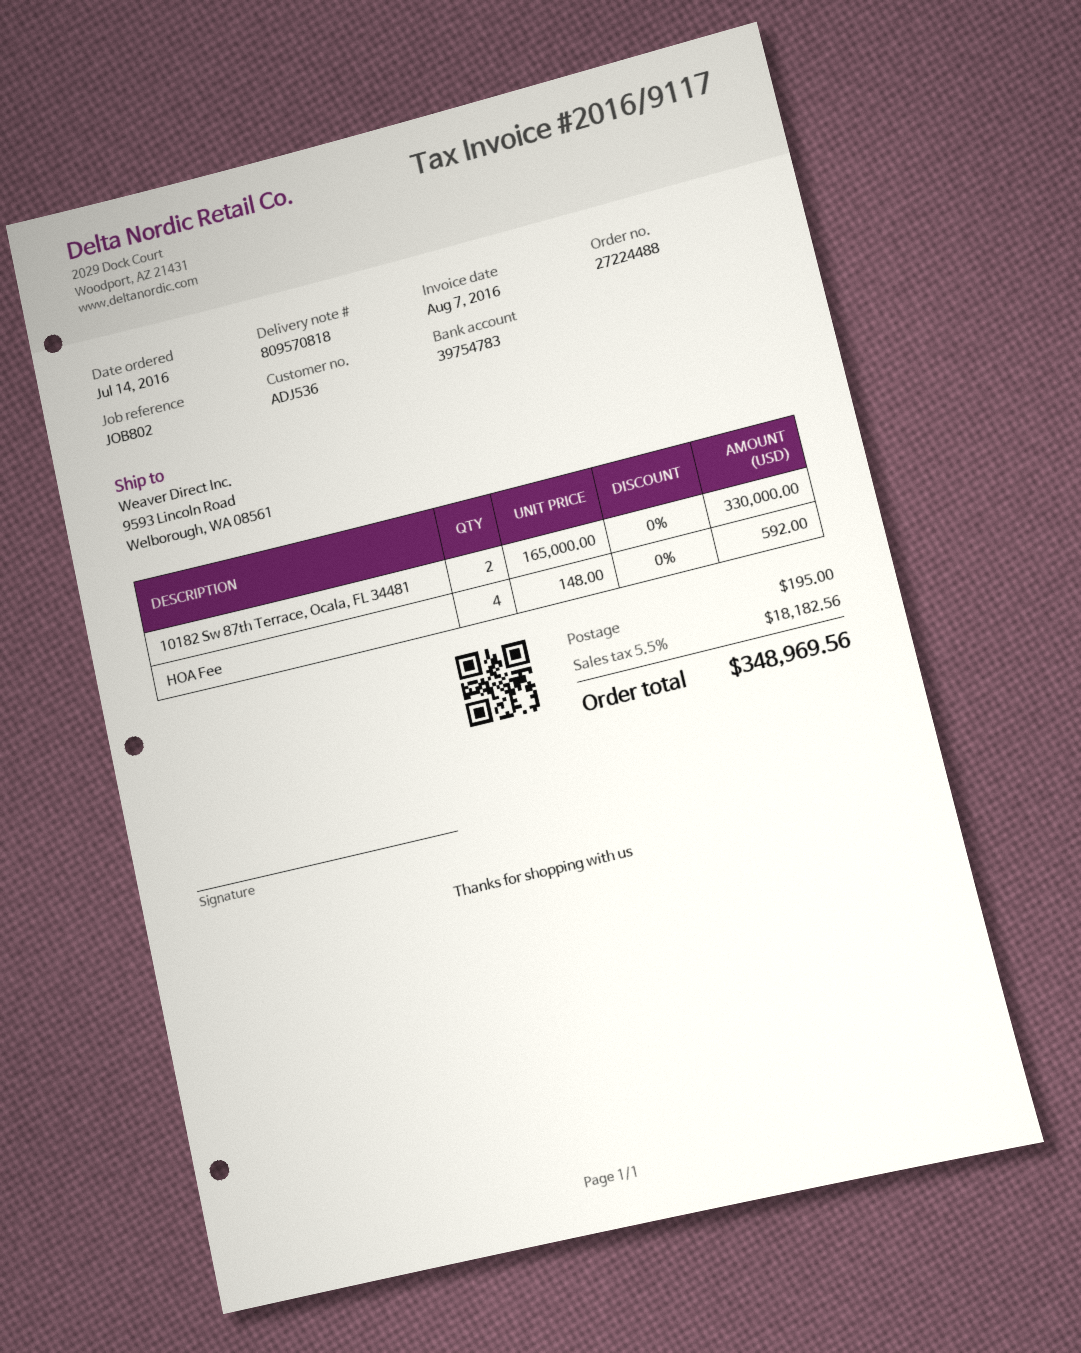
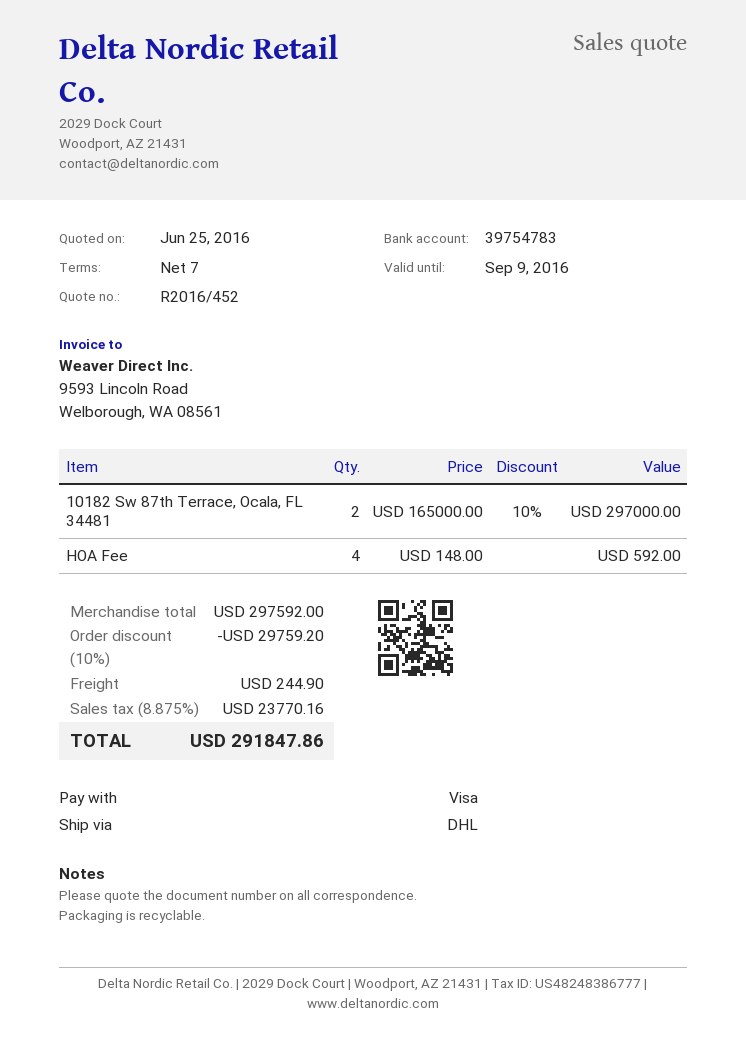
10182 Sw 87th Terrace, Ocala, FL 34481: 2 x 165000.00 = 330000.00 -> 2 x 165000.00 - 10% = 297000.00
discount: none -> 10% = 29759.20
shipping: 195.00 -> 244.90
tax: 5.5% = 18182.56 -> 8.875% = 23770.16
total: 348969.56 -> 291847.86

